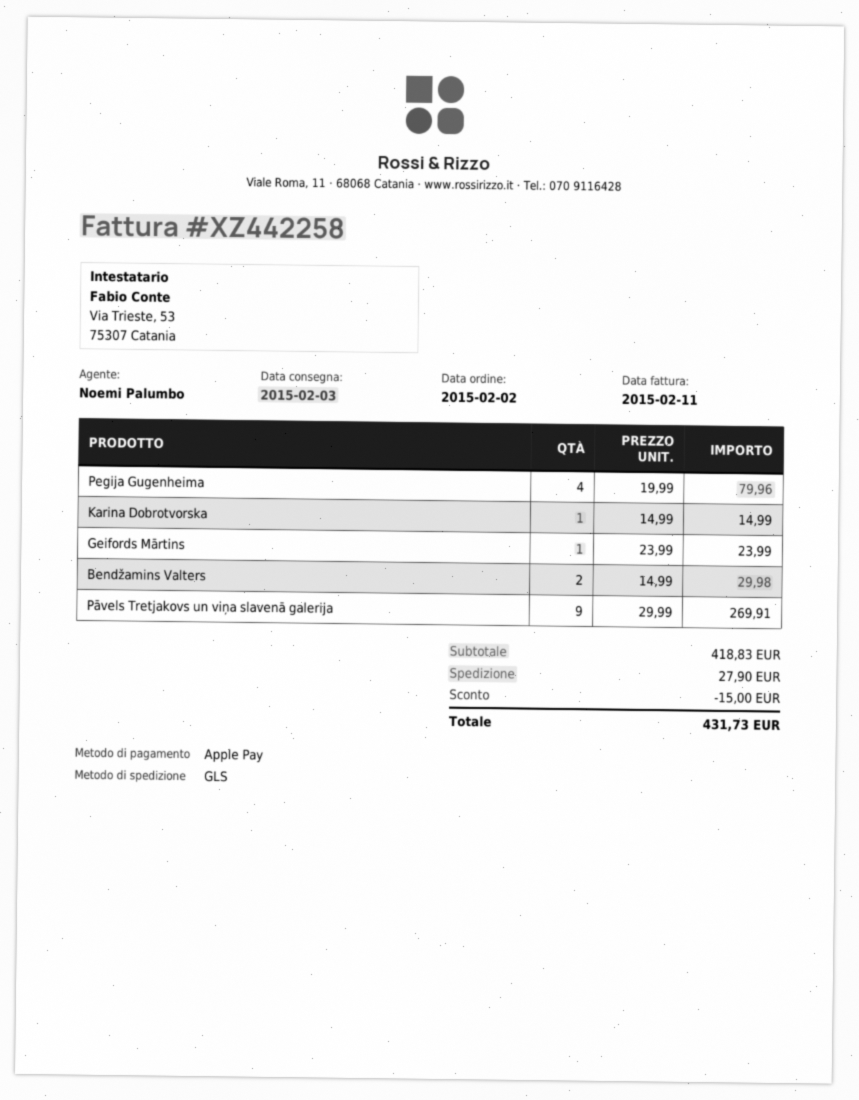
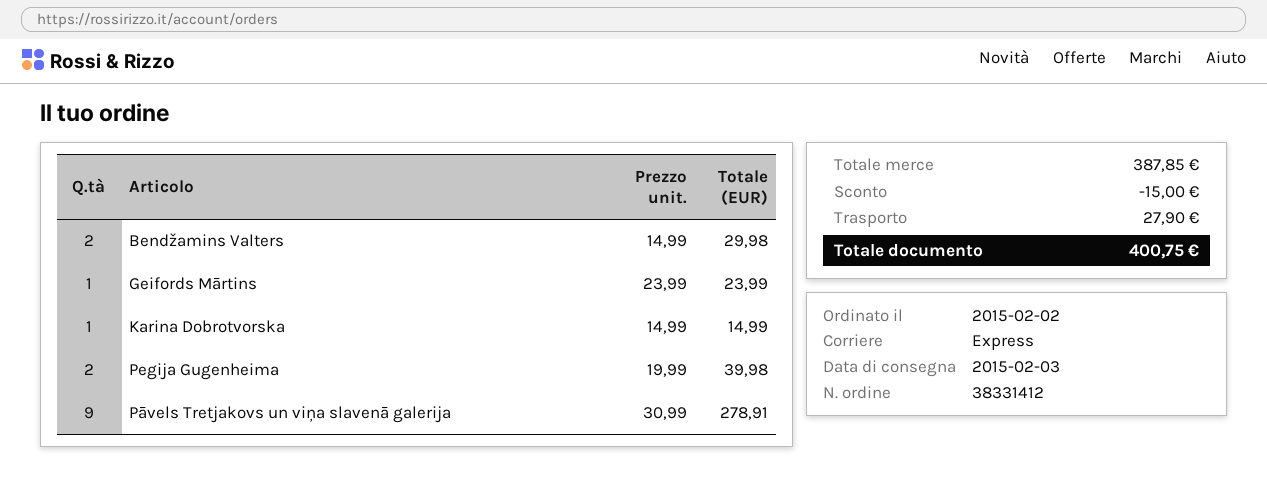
shipping method: GLS -> express
Pegija Gugenheima: 4 x 19.99 = 79.96 -> 2 x 19.99 = 39.98
Pāvels Tretjakovs un viņa slavenā galerija: 9 x 29.99 = 269.91 -> 9 x 30.99 = 278.91
subtotal: 418.83 -> 387.85
total: 431.73 -> 400.75

